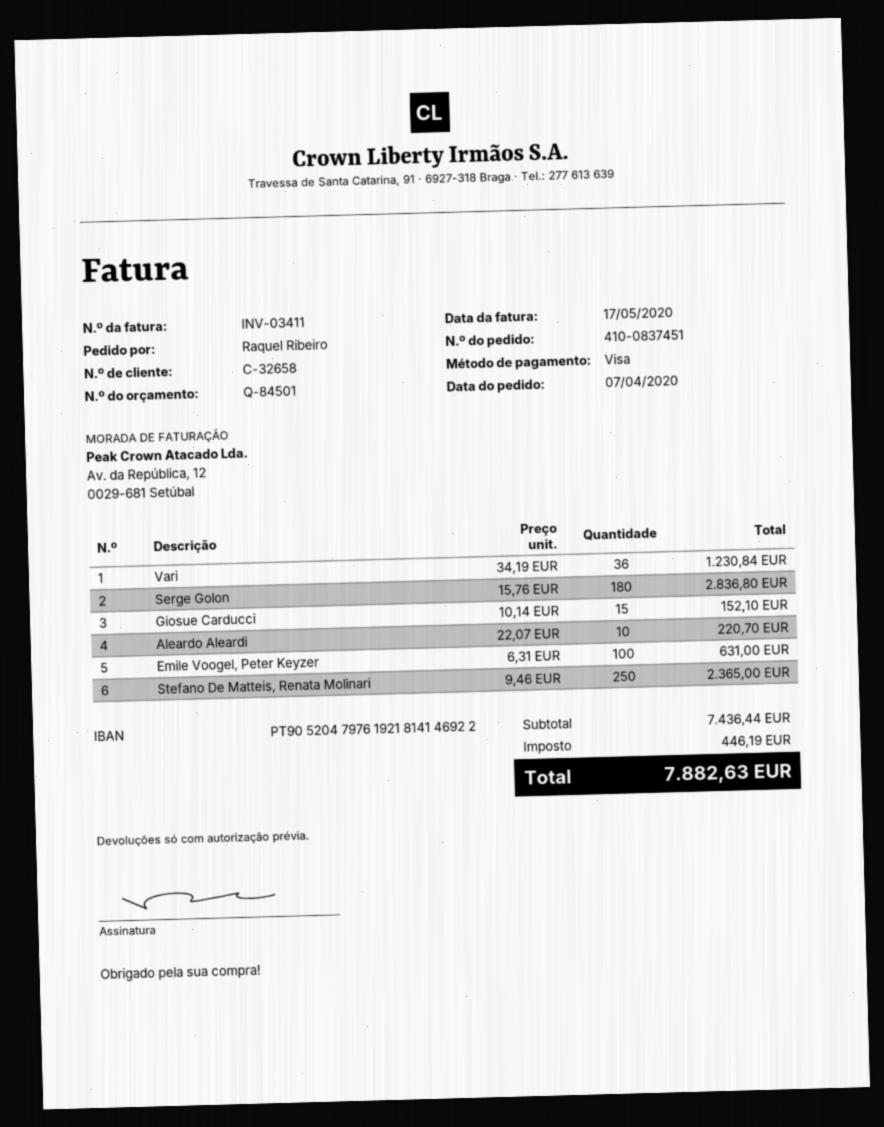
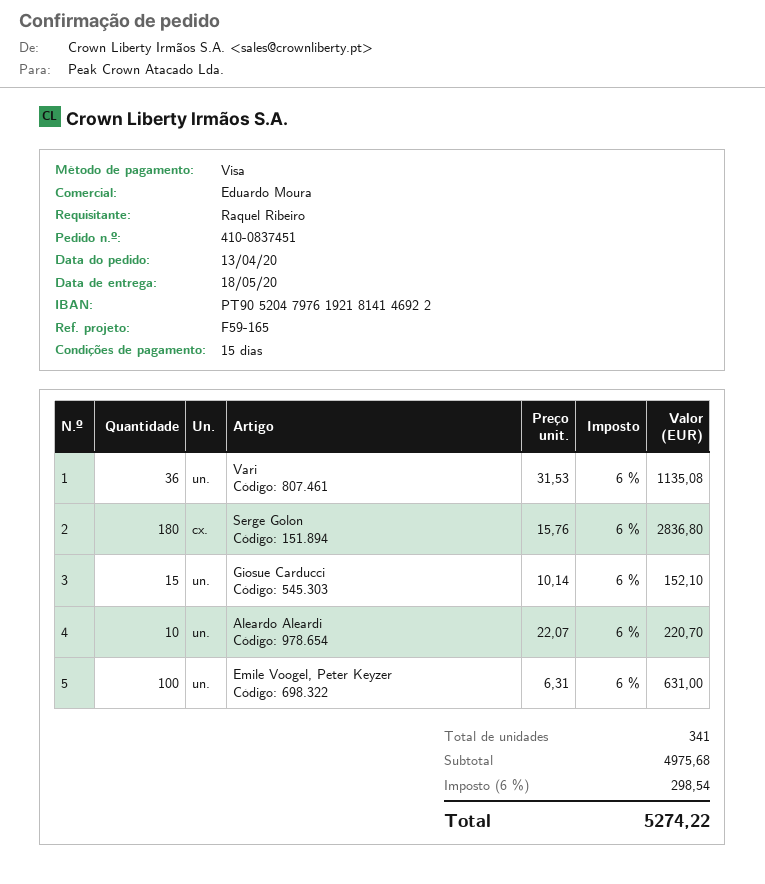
order date: 2020-04-07 -> 2020-04-13
Vari: 36 x 34.19 = 1230.84 -> 36 x 31.53 = 1135.08
Stefano De Matteis, Renata Molinari: 250 x 9.46 = 2365.00 -> none
subtotal: 7436.44 -> 4975.68
tax: 446.19 -> 298.54
total: 7882.63 -> 5274.22

